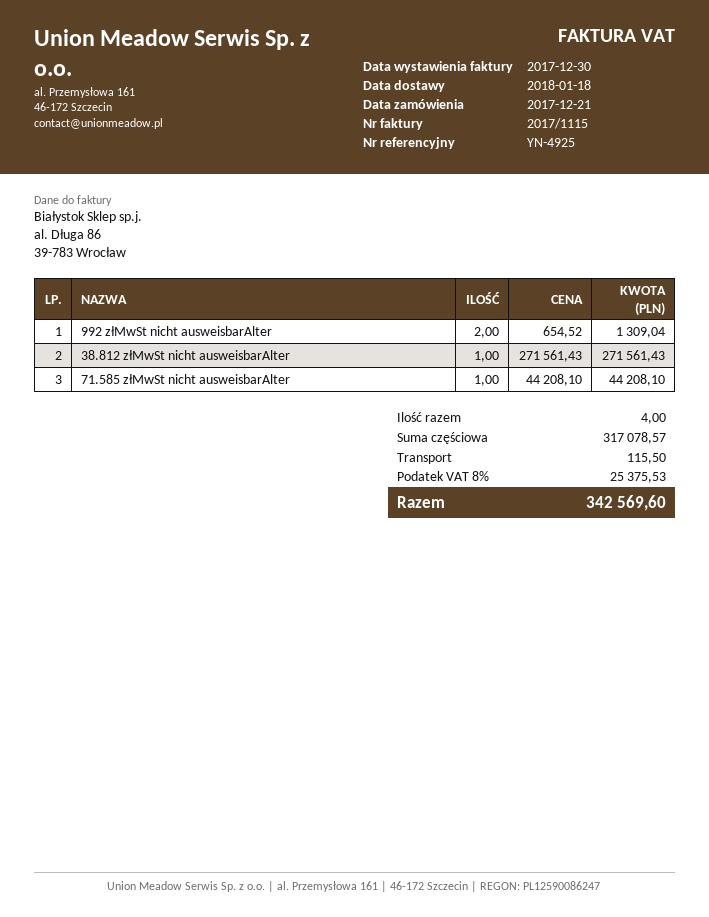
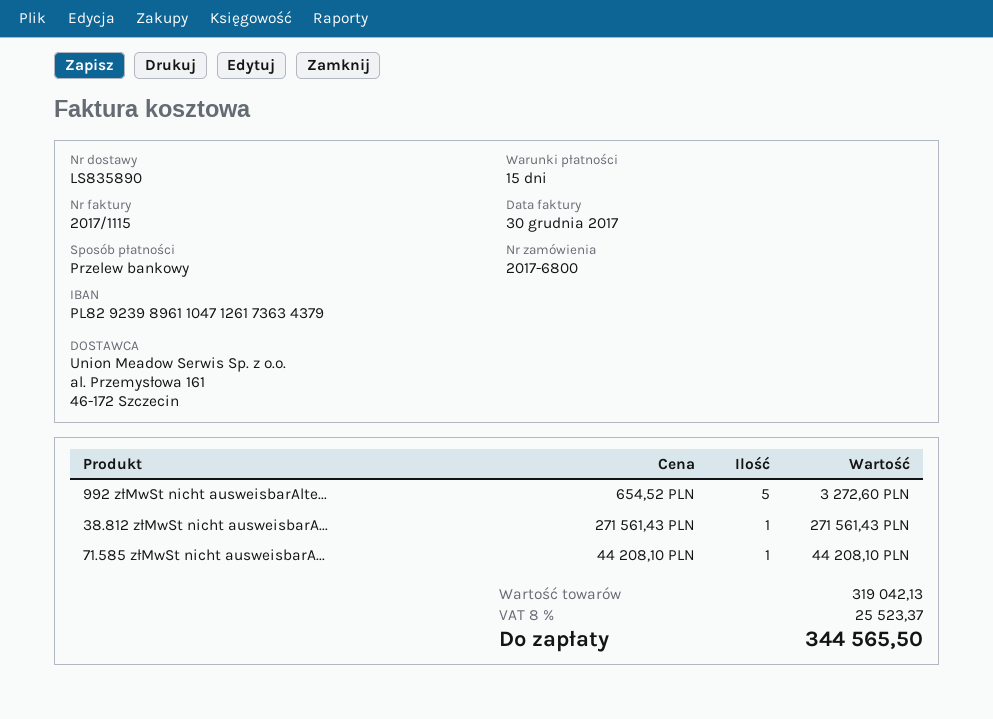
992 złMwSt nicht ausweisbarAlter: 2 x 654.52 = 1309.04 -> 5 x 654.52 = 3272.60
subtotal: 317078.57 -> 319042.13
shipping: 115.50 -> none
tax: 8% = 25375.53 -> 8% = 25523.37
total: 342569.60 -> 344565.50

